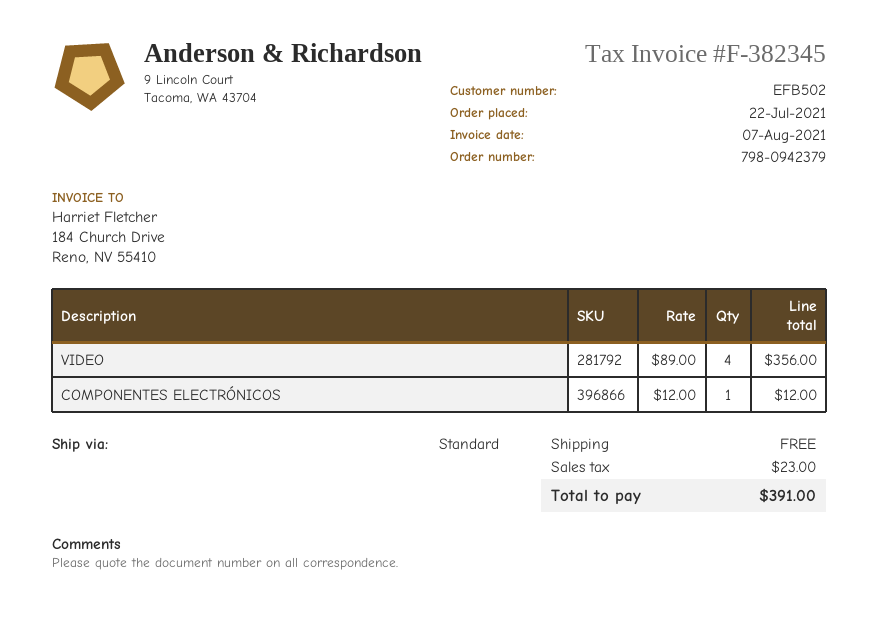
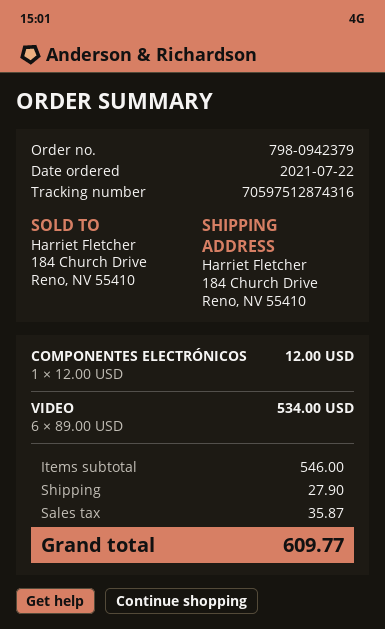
VIDEO: 4 x 89.00 = 356.00 -> 6 x 89.00 = 534.00
shipping: 0.00 -> 27.90
tax: 23.00 -> 35.87
total: 391.00 -> 609.77

